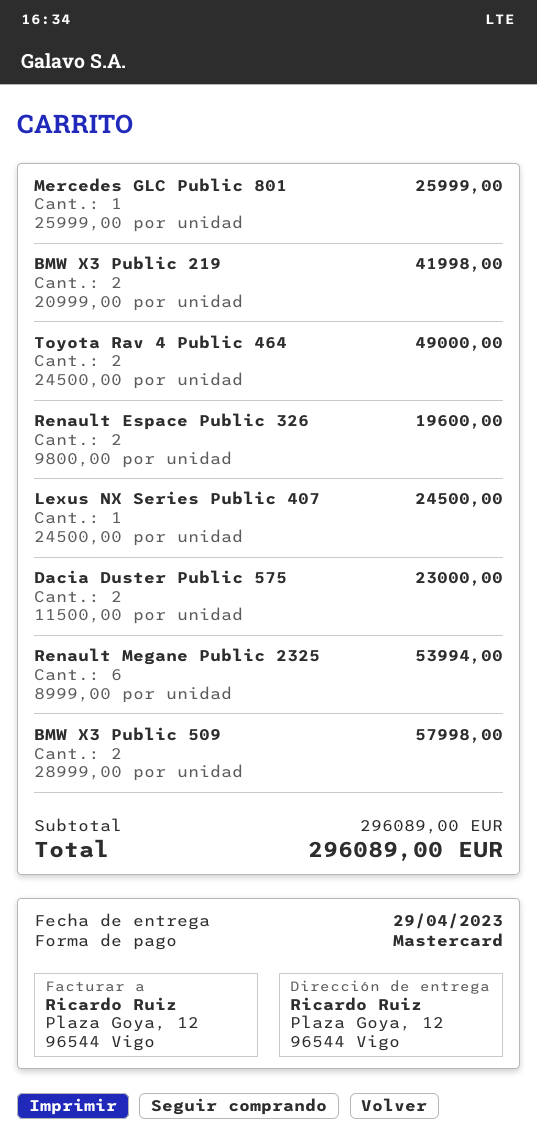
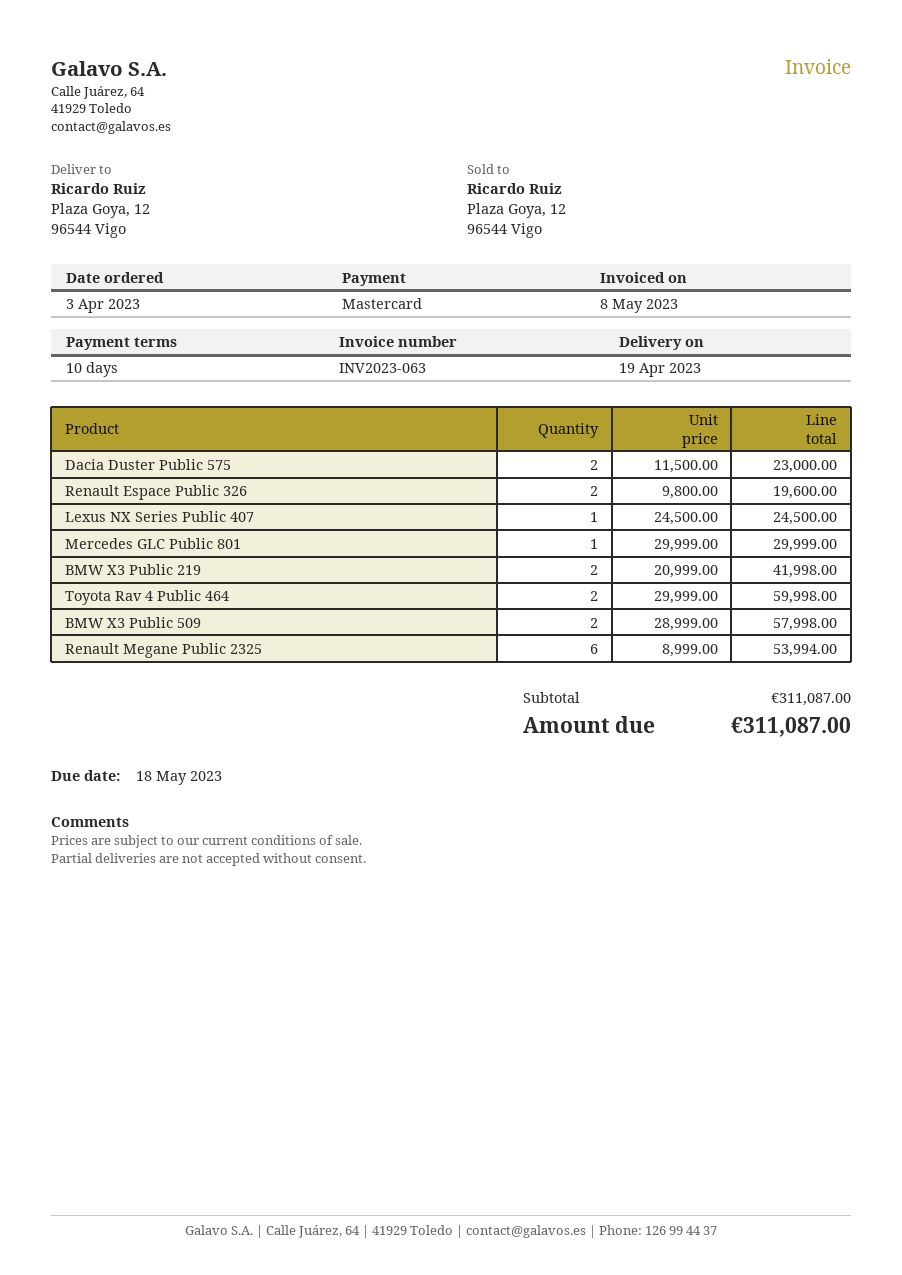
delivery date: 2023-04-29 -> 2023-04-19
Mercedes GLC Public 801: 1 x 25999.00 = 25999.00 -> 1 x 29999.00 = 29999.00
Toyota Rav 4 Public 464: 2 x 24500.00 = 49000.00 -> 2 x 29999.00 = 59998.00
subtotal: 296089.00 -> 311087.00
total: 296089.00 -> 311087.00

